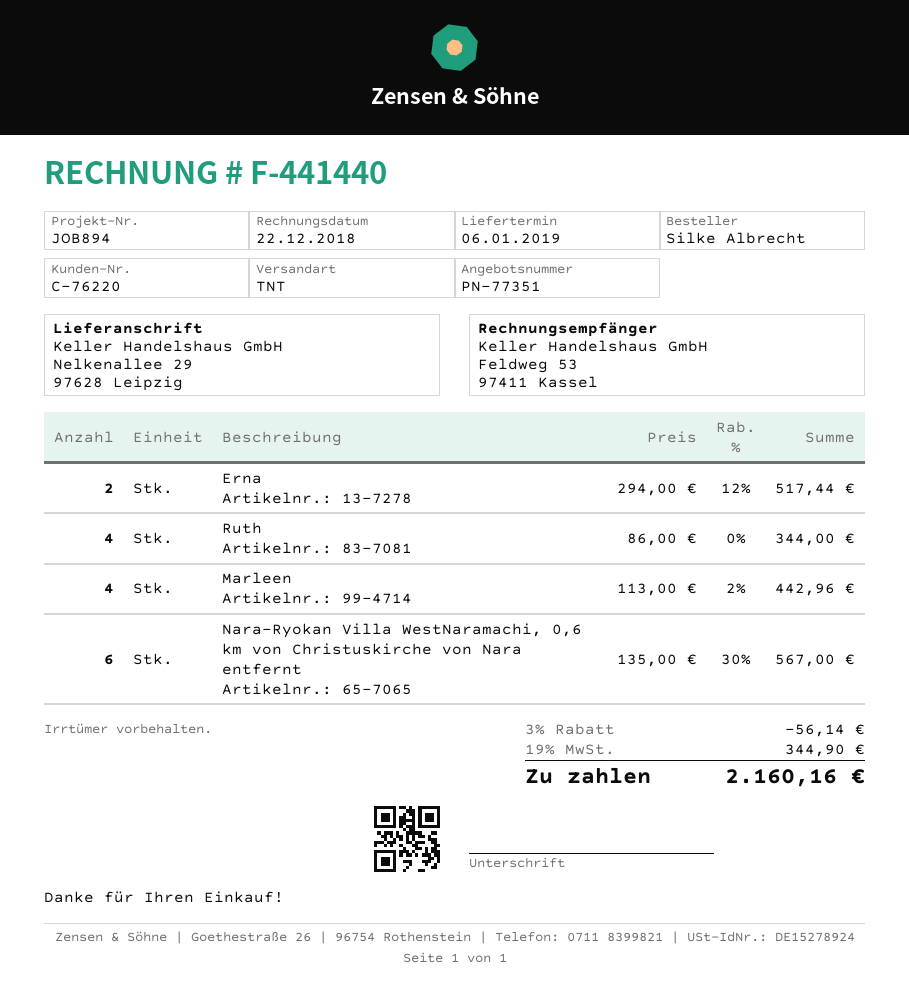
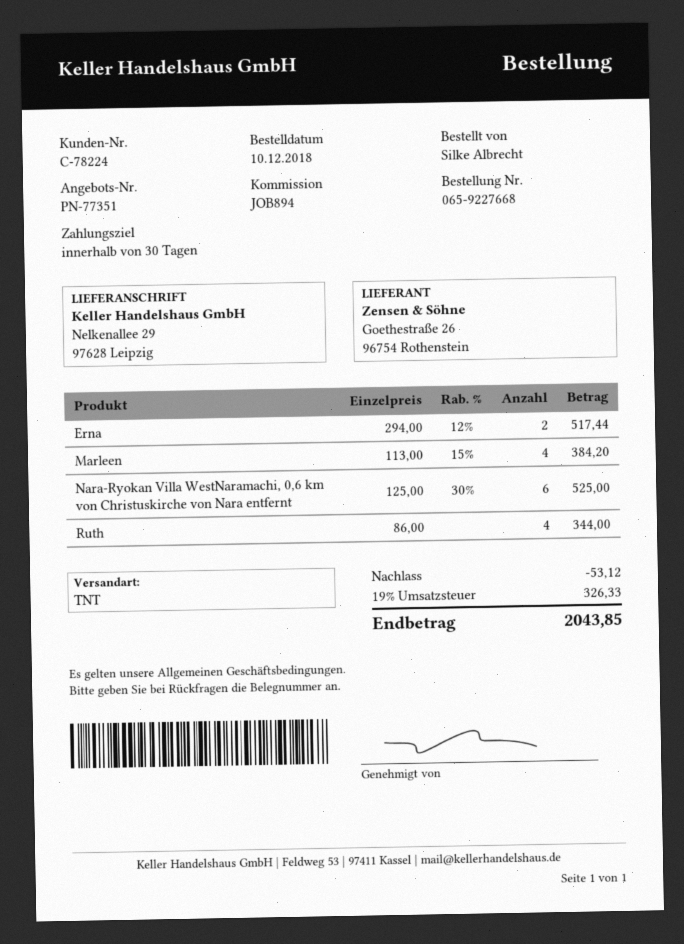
customer number: C-76220 -> C-78224
Marleen: 4 x 113.00 - 2% = 442.96 -> 4 x 113.00 - 15% = 384.20
Nara-Ryokan Villa WestNaramachi, 0,6 km von Christuskirche von Nara entfernt: 6 x 135.00 - 30% = 567.00 -> 6 x 125.00 - 30% = 525.00
discount: 56.14 -> 53.12
tax: 19% = 344.90 -> 19% = 326.33
total: 2160.16 -> 2043.85

